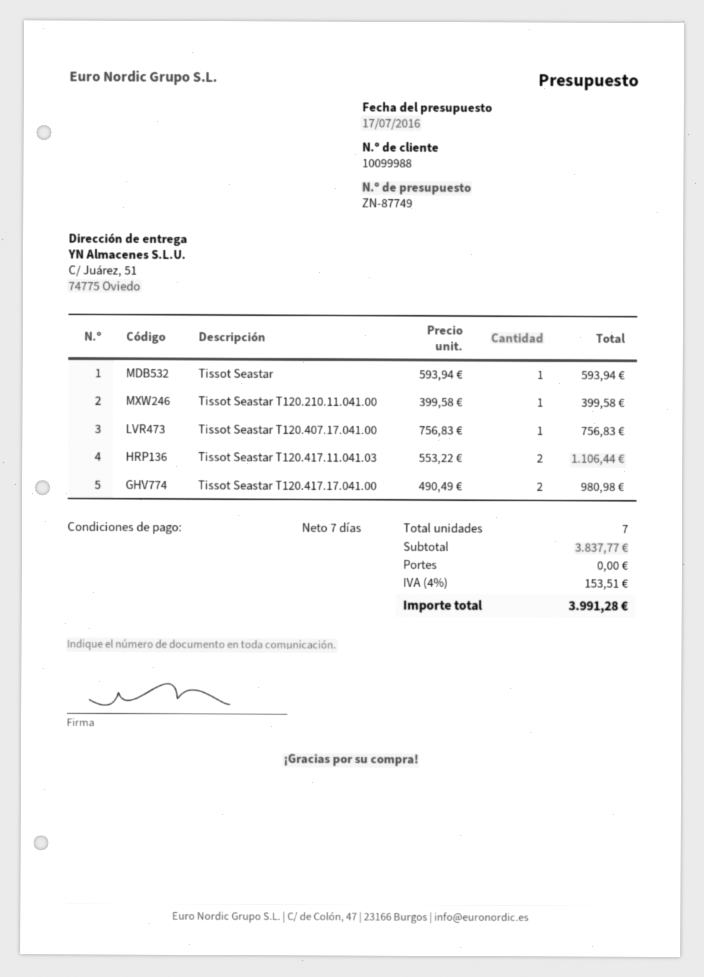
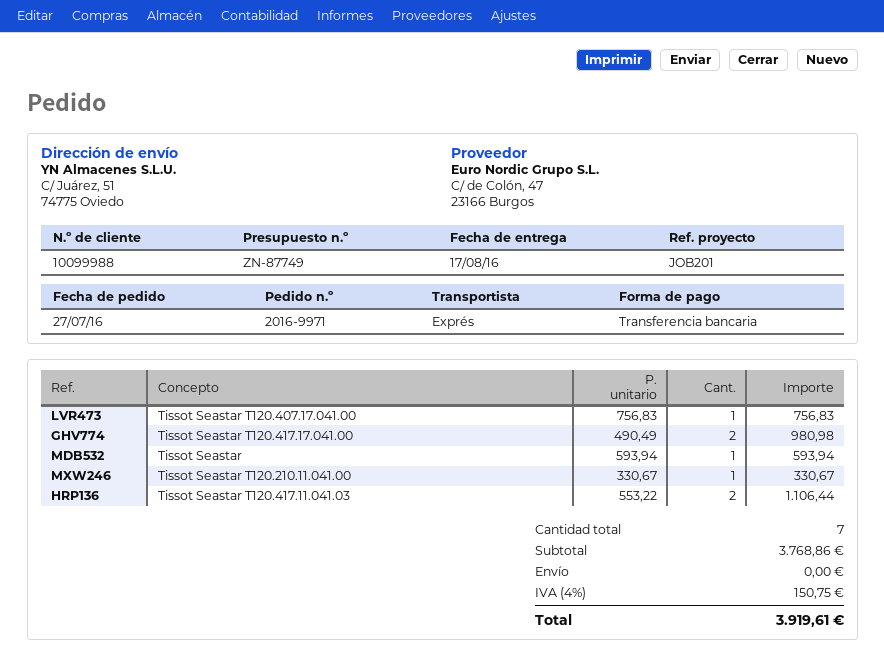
Tissot Seastar T120.210.11.041.00: 1 x 399.58 = 399.58 -> 1 x 330.67 = 330.67
subtotal: 3837.77 -> 3768.86
tax: 4% = 153.51 -> 4% = 150.75
total: 3991.28 -> 3919.61

